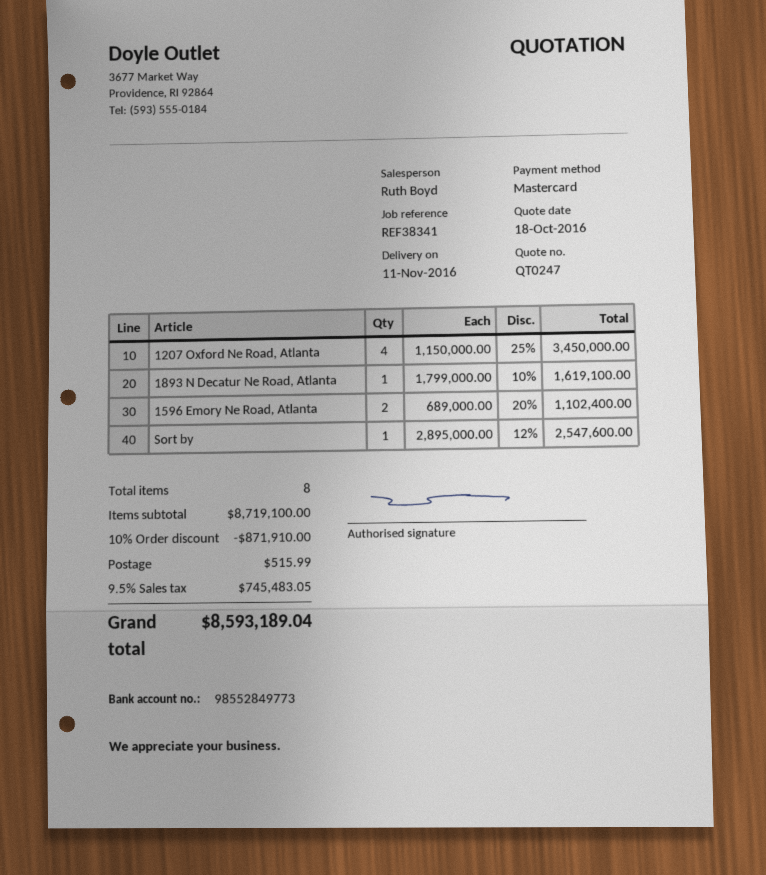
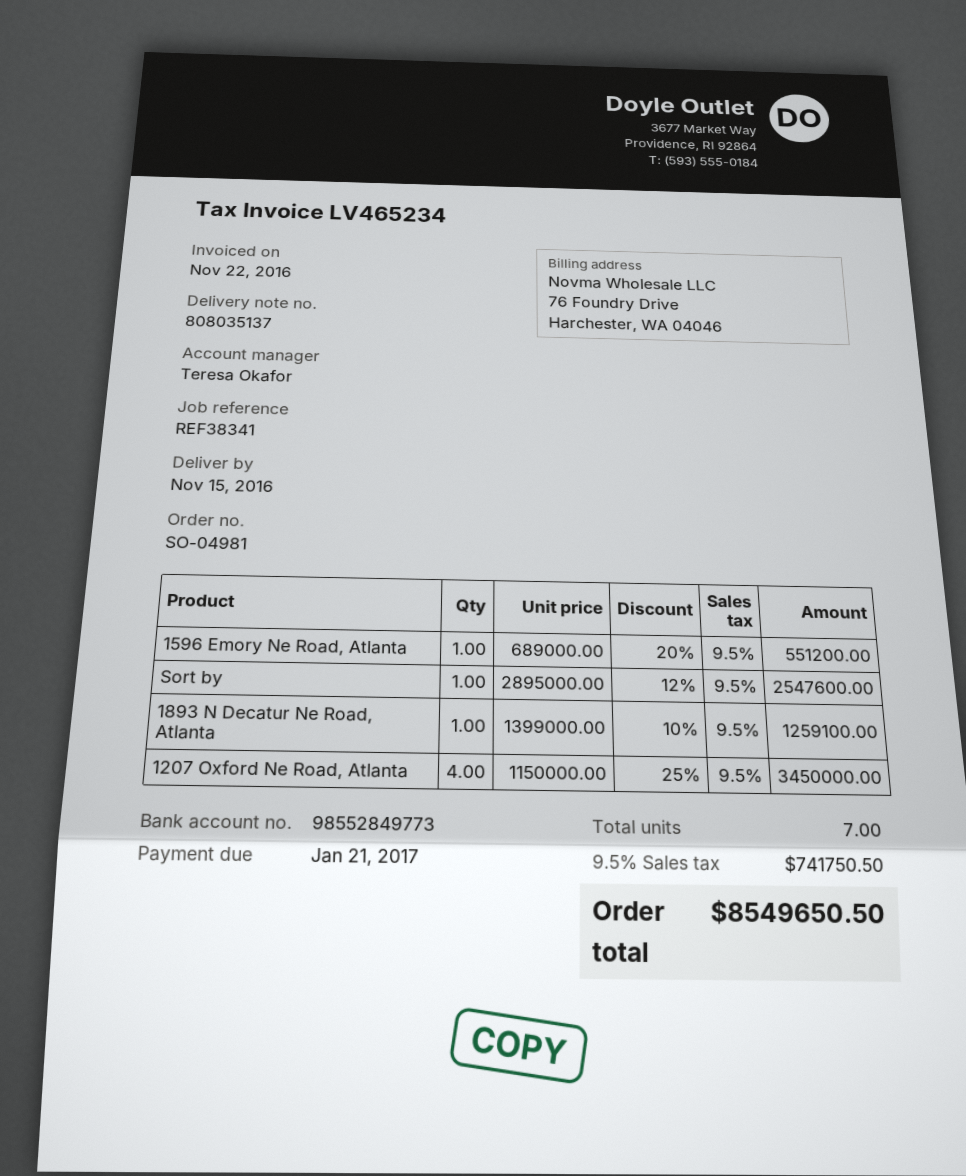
delivery date: 2016-11-11 -> 2016-11-15
sales rep: Ruth Boyd -> Teresa Okafor
1893 N Decatur Ne Road, Atlanta: 1 x 1799000.00 - 10% = 1619100.00 -> 1 x 1399000.00 - 10% = 1259100.00
1596 Emory Ne Road, Atlanta: 2 x 689000.00 - 20% = 1102400.00 -> 1 x 689000.00 - 20% = 551200.00
total quantity: 8 -> 7
discount: 10% = 871910.00 -> none
shipping: 515.99 -> none
tax: 9.5% = 745483.05 -> 9.5% = 741750.50
total: 8593189.04 -> 8549650.50

